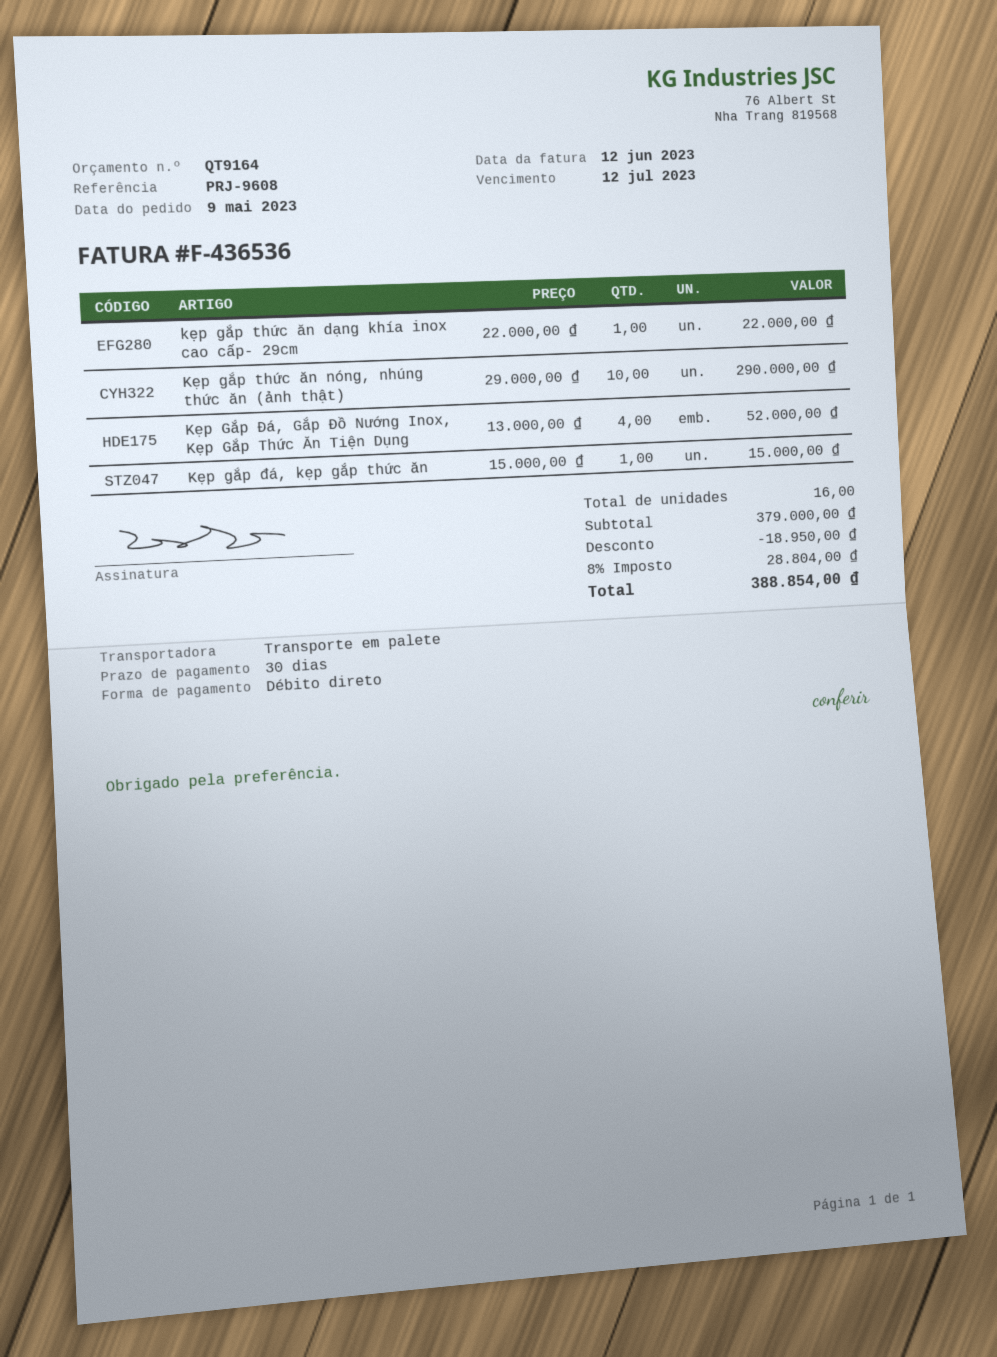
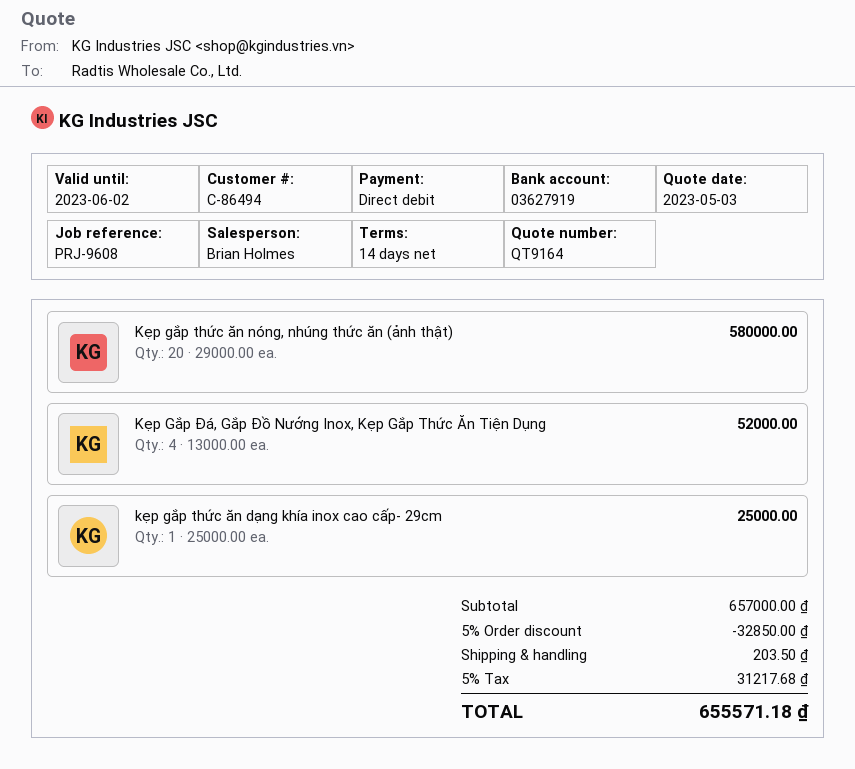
payment terms: 30 days -> 14 days
kẹp gắp thức ăn dạng khía inox cao cấp- 29cm: 1 x 22000.00 = 22000.00 -> 1 x 25000.00 = 25000.00
Kẹp gắp thức ăn nóng, nhúng thức ăn (ảnh thật): 10 x 29000.00 = 290000.00 -> 20 x 29000.00 = 580000.00
Kẹp gắp đá, kẹp gắp thức ăn: 1 x 15000.00 = 15000.00 -> none
subtotal: 379000.00 -> 657000.00
discount: 18950.00 -> 32850.00
shipping: none -> 203.50
tax: 8% = 28804.00 -> 5% = 31217.68
total: 388854.00 -> 655571.18

